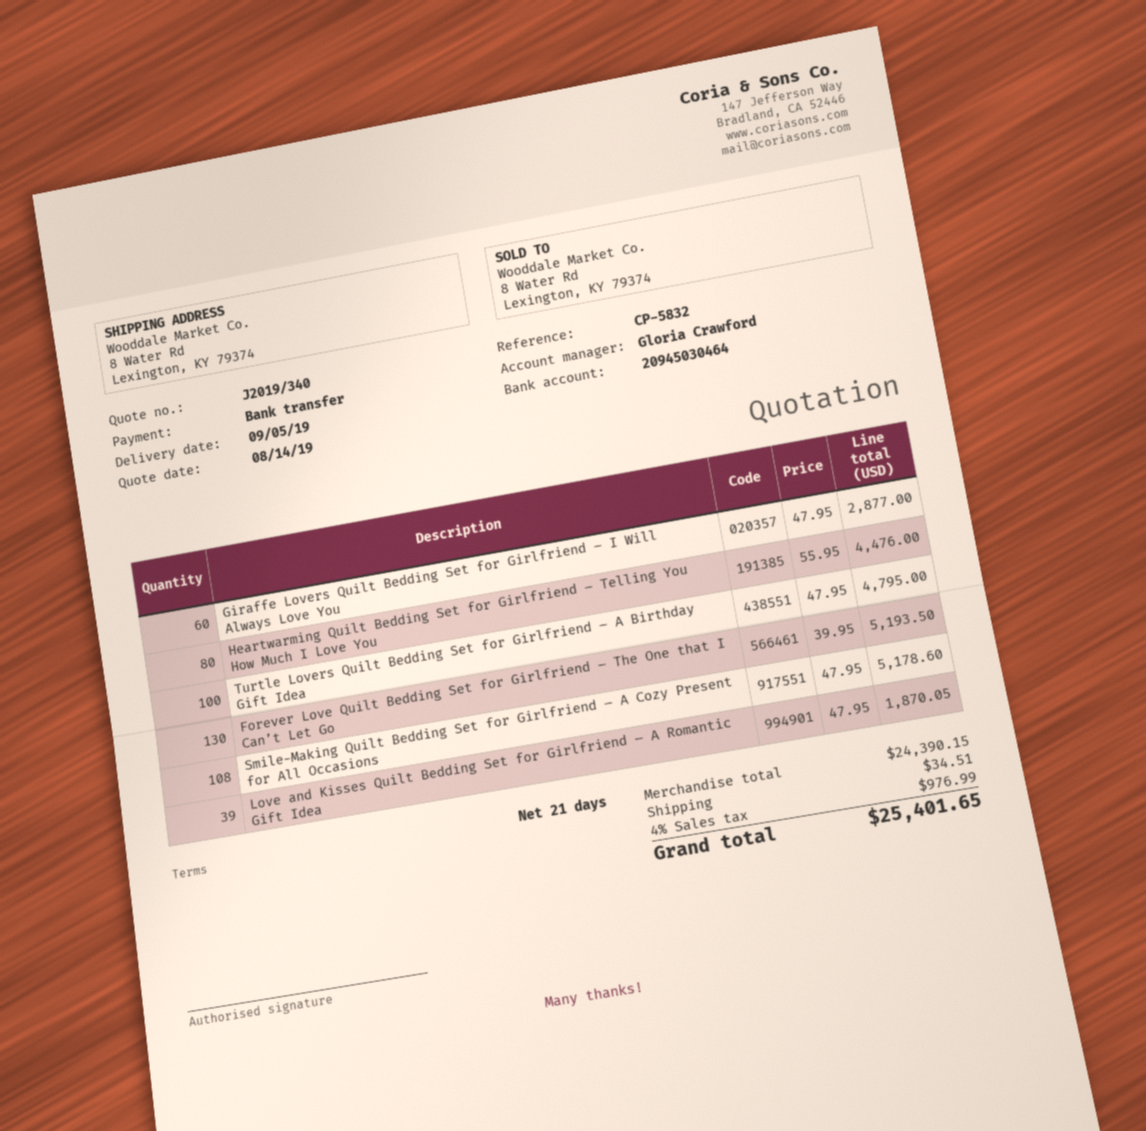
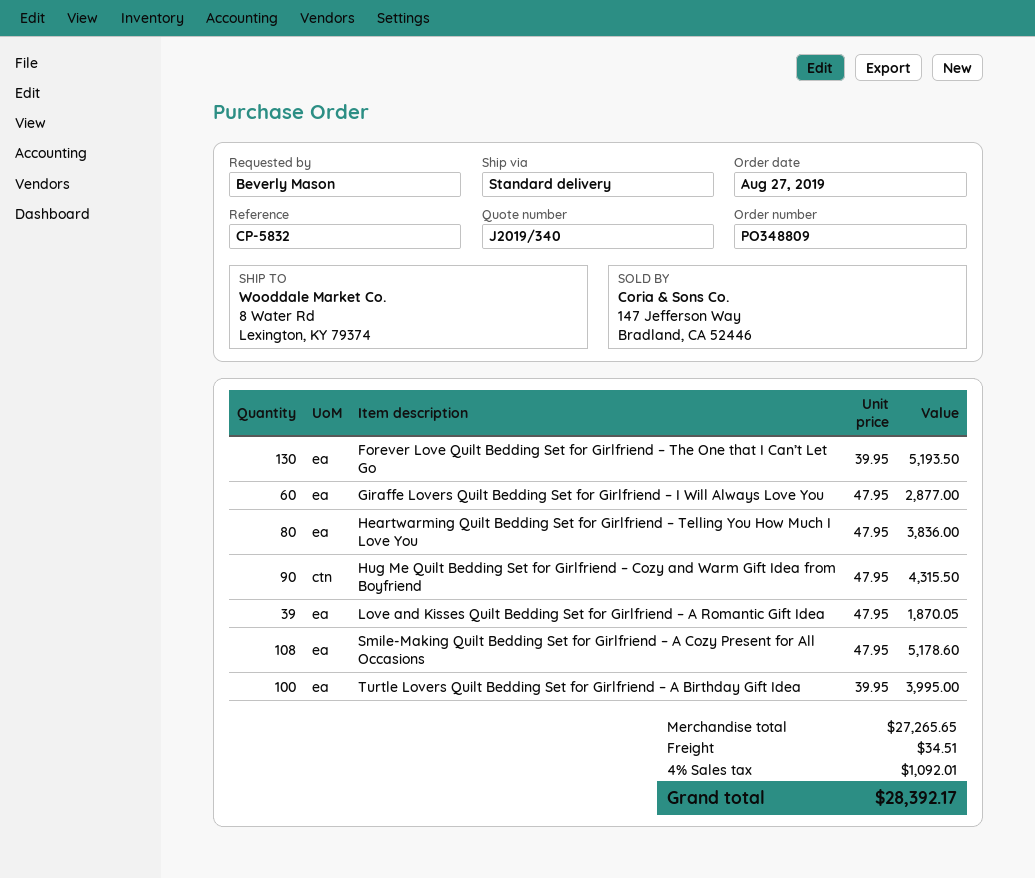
Heartwarming Quilt Bedding Set for Girlfriend – Telling You How Much I Love You: 80 x 55.95 = 4476.00 -> 80 x 47.95 = 3836.00
Turtle Lovers Quilt Bedding Set for Girlfriend – A Birthday Gift Idea: 100 x 47.95 = 4795.00 -> 100 x 39.95 = 3995.00
Hug Me Quilt Bedding Set for Girlfriend – Cozy and Warm Gift Idea from Boyfriend: none -> 90 x 47.95 = 4315.50
subtotal: 24390.15 -> 27265.65
tax: 4% = 976.99 -> 4% = 1092.01
total: 25401.65 -> 28392.17

